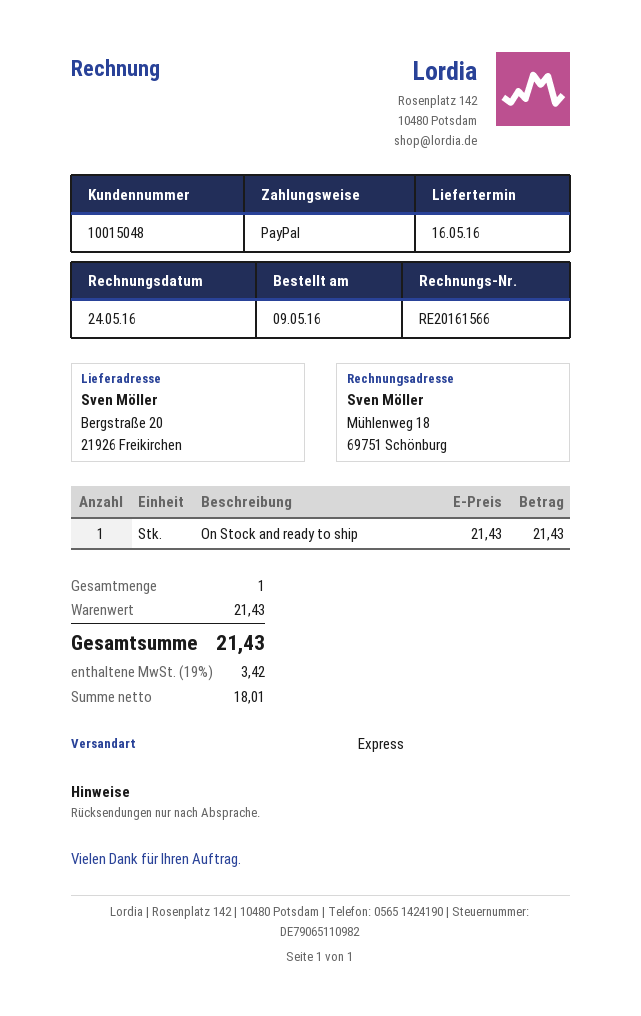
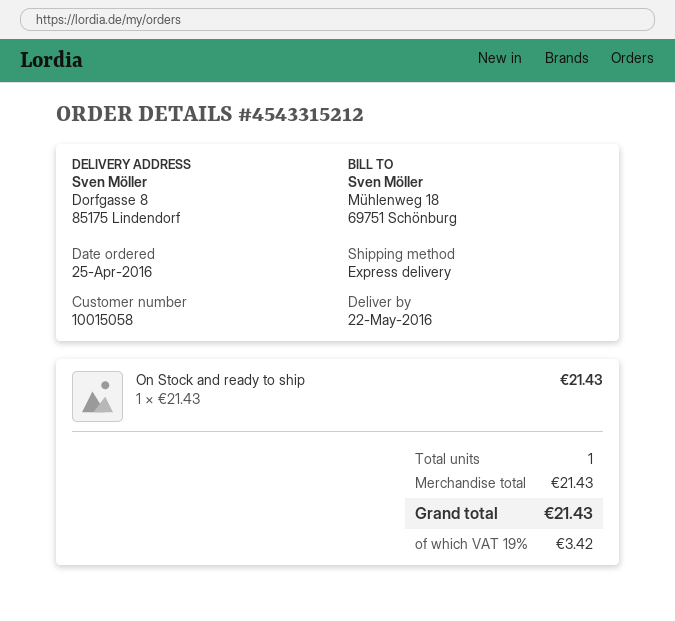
order date: 2016-05-09 -> 2016-04-25
delivery date: 2016-05-16 -> 2016-05-22
customer number: 10015048 -> 10015058
ship to: Bergstraße 20, 21926 Freikirchen -> Dorfgasse 8, 85175 Lindendorf

